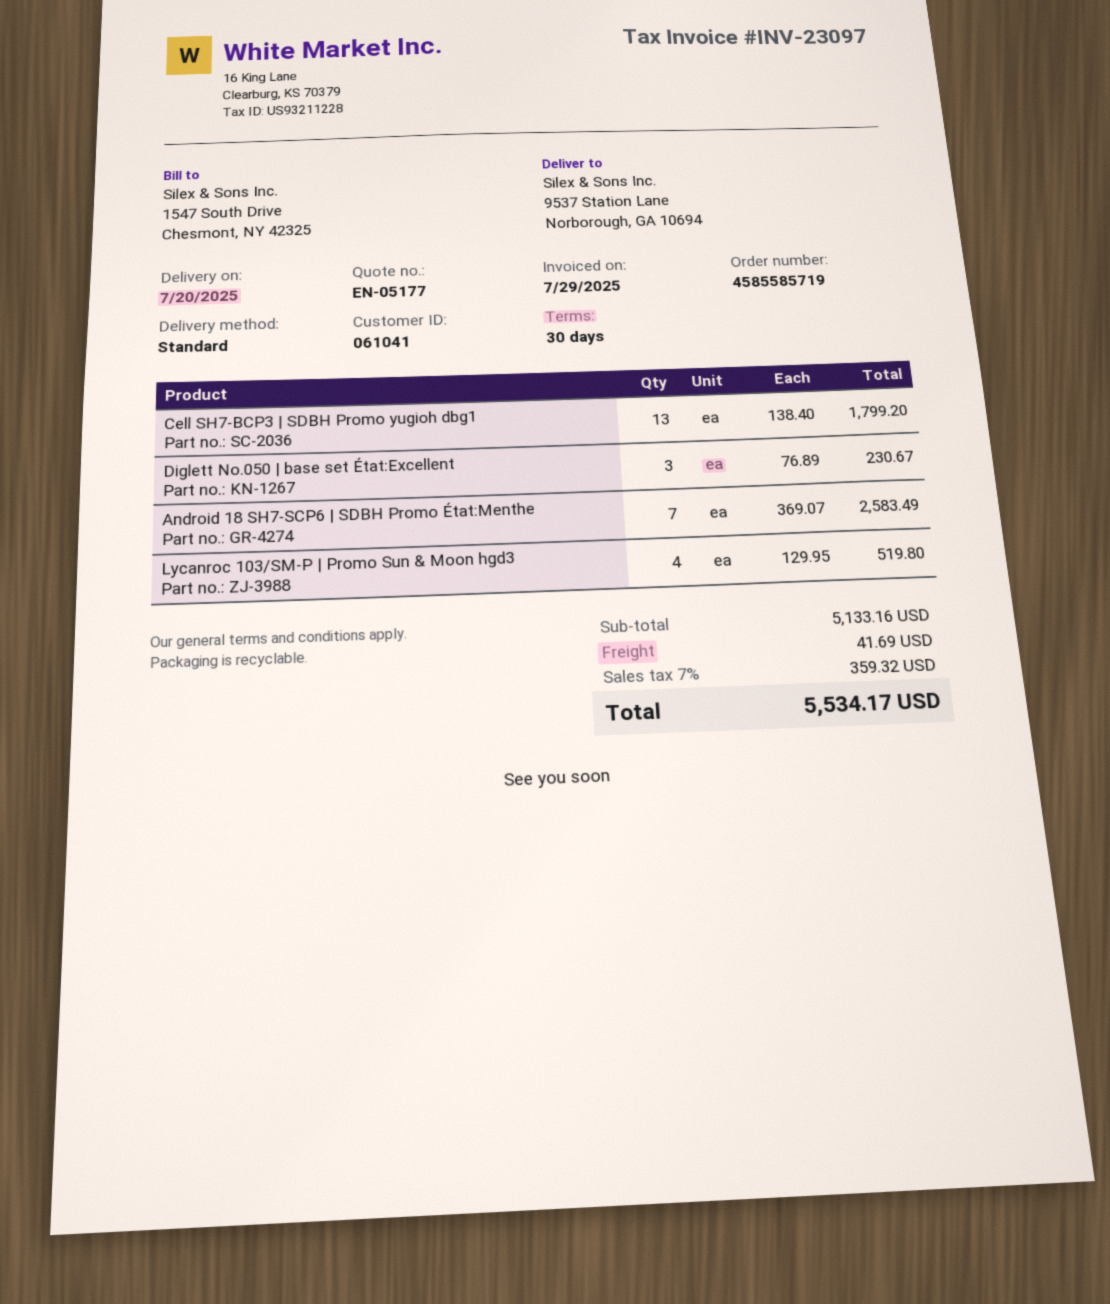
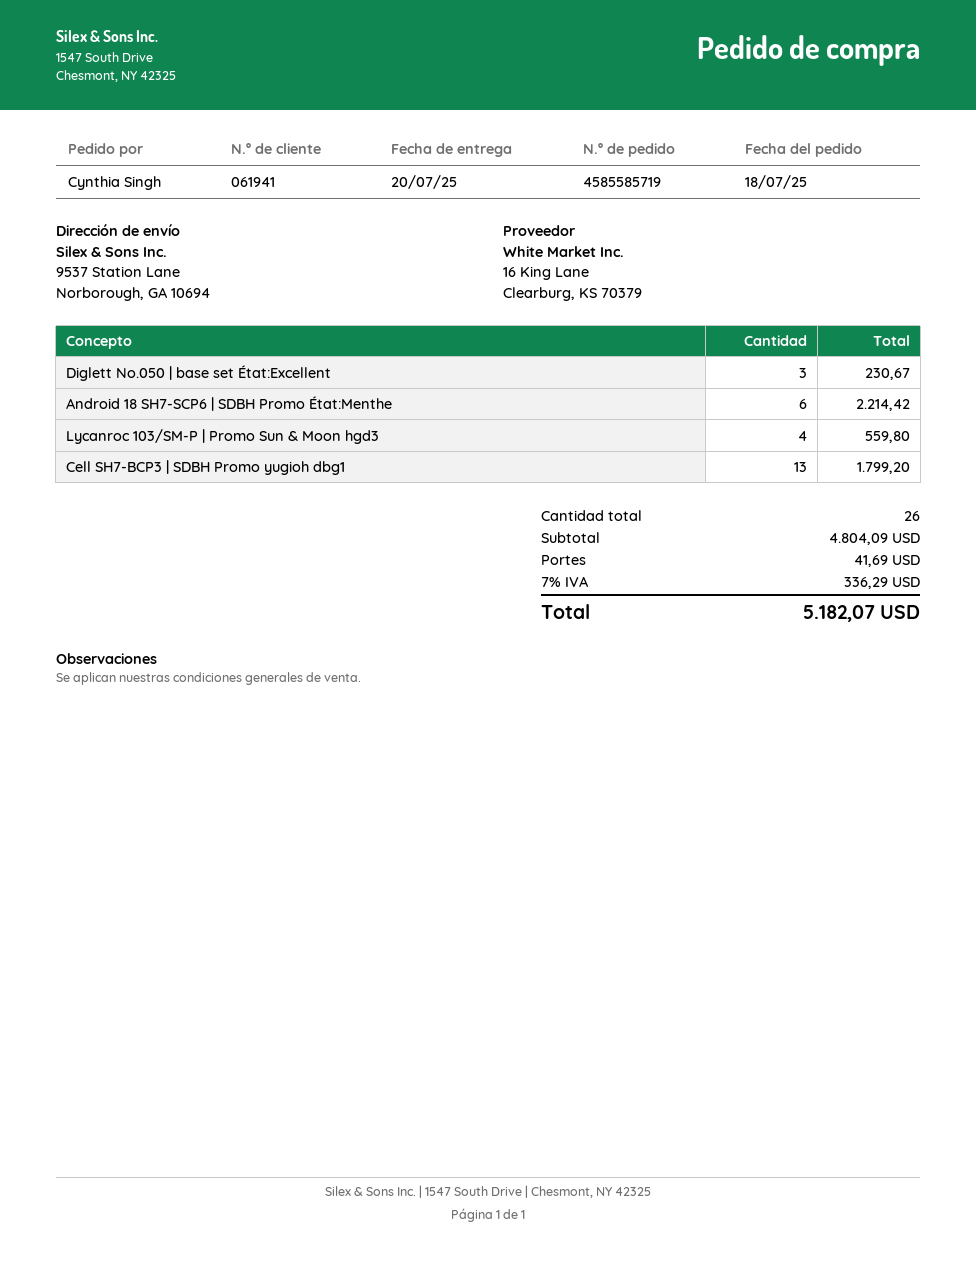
customer number: 061041 -> 061941
Android 18 SH7-SCP6 | SDBH Promo État:Menthe: 7 for 2583.49 -> 6 for 2214.42
Lycanroc 103/SM-P | Promo Sun & Moon hgd3: 4 for 519.80 -> 4 for 559.80
subtotal: 5133.16 -> 4804.09
tax: 7% = 359.32 -> 7% = 336.29
total: 5534.17 -> 5182.07

